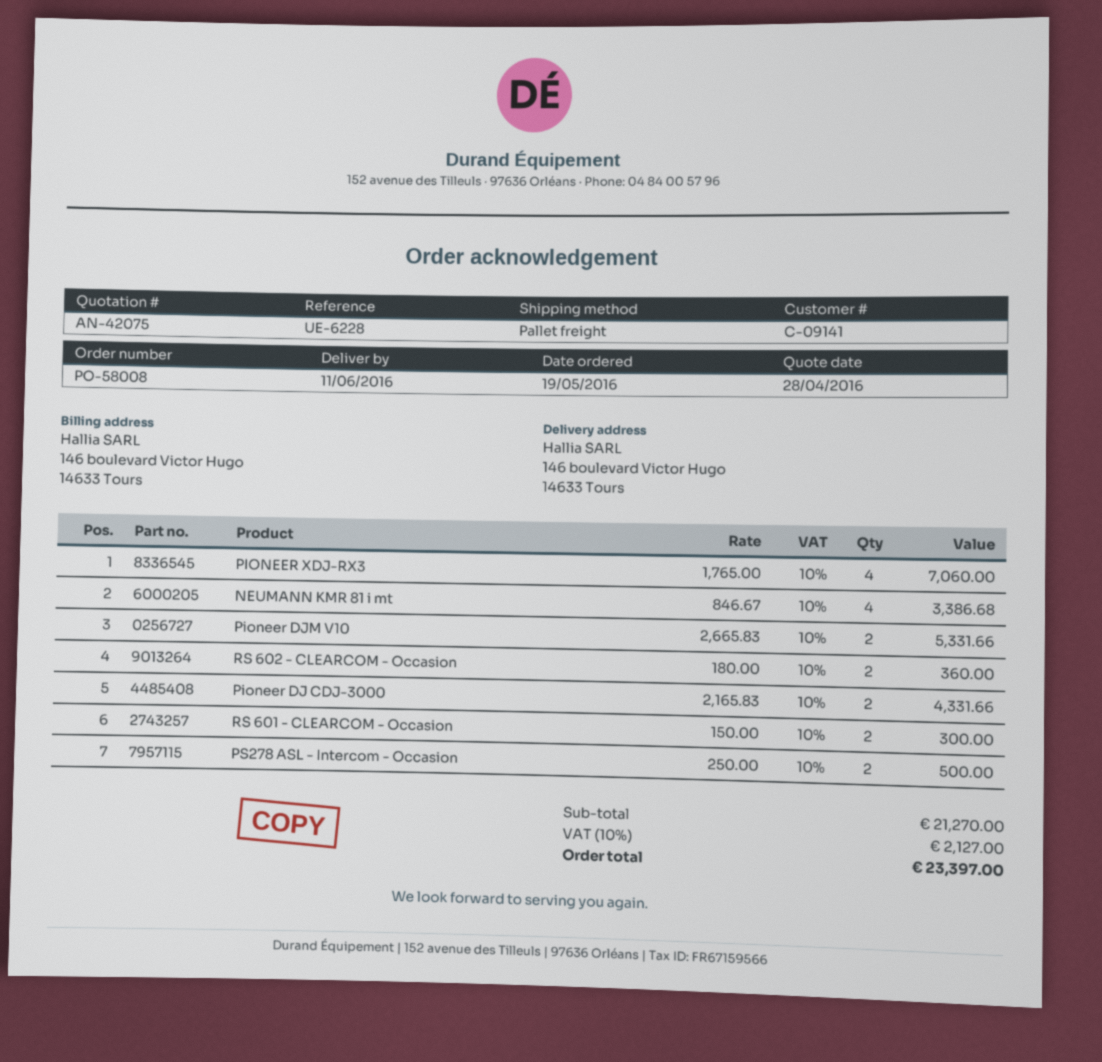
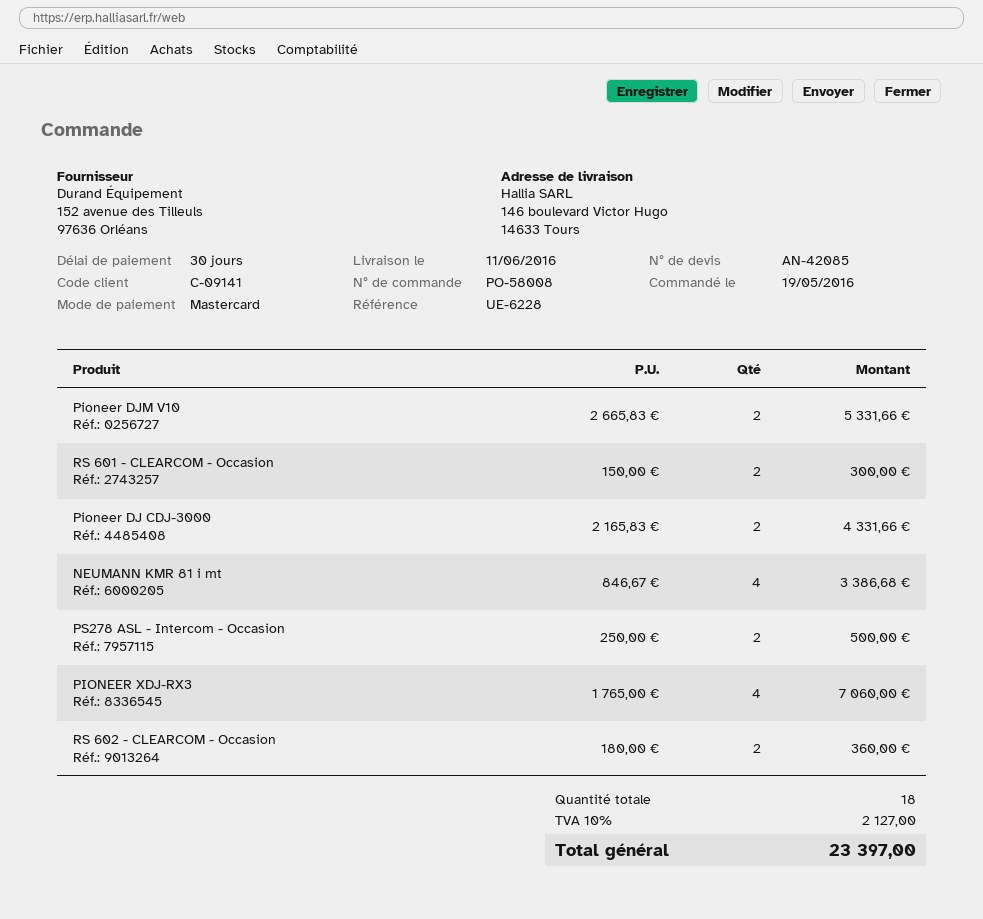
quote number: AN-42075 -> AN-42085

